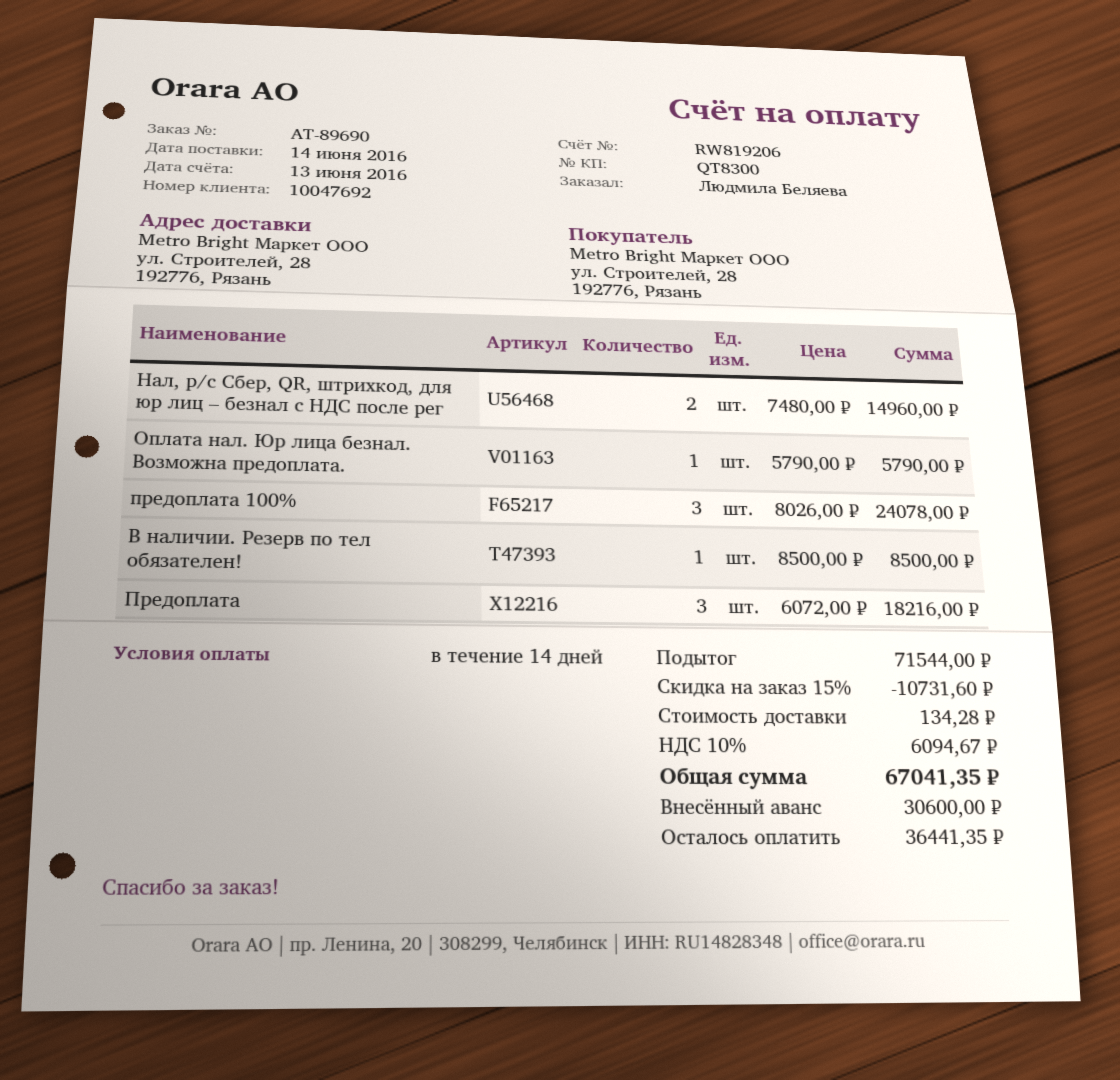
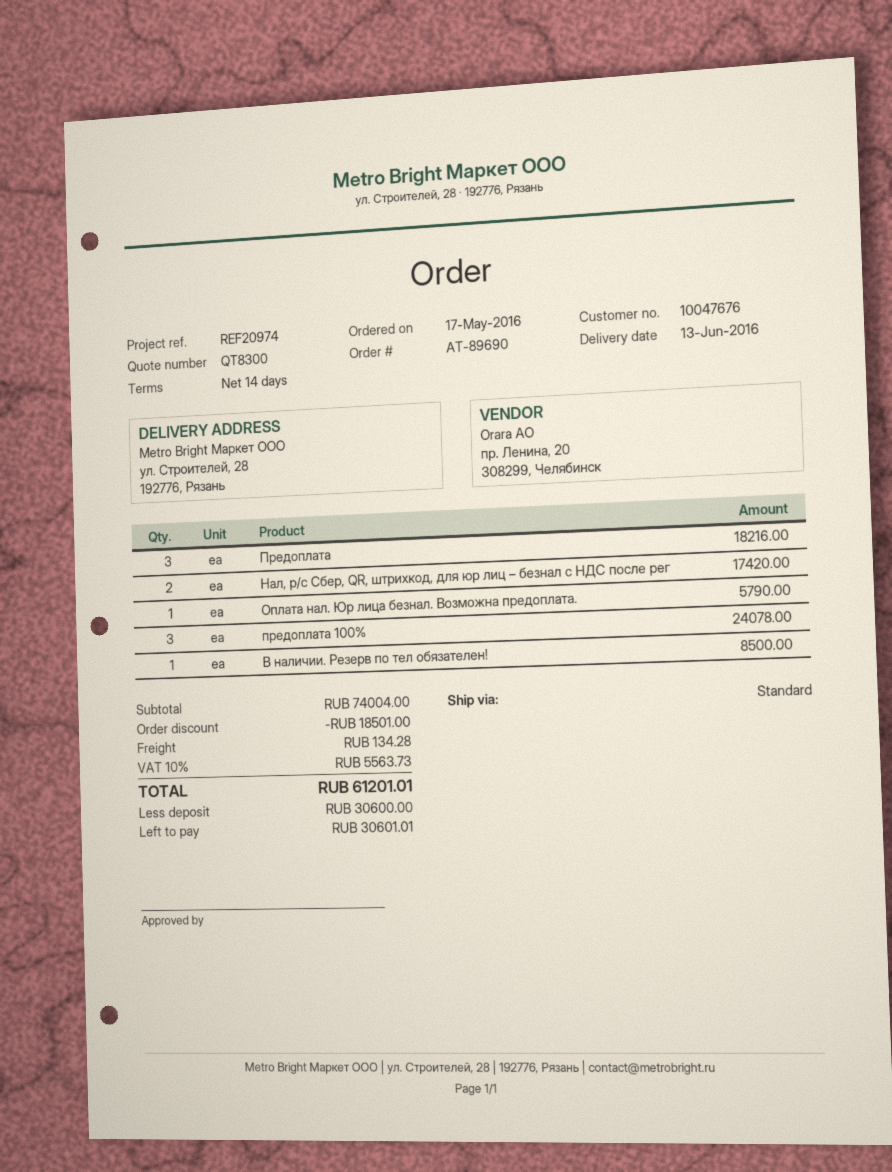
delivery date: 2016-06-14 -> 2016-06-13
customer number: 10047692 -> 10047676
Нал, р/с Сбер, QR, штрихкод, для юр лиц – безнал с НДС после рег: 2 for 14960.00 -> 2 for 17420.00
subtotal: 71544.00 -> 74004.00
discount: 10731.60 -> 18501.00
tax: 10% = 6094.67 -> 10% = 5563.73
total: 67041.35 -> 61201.01
balance: 36441.35 -> 30601.01

